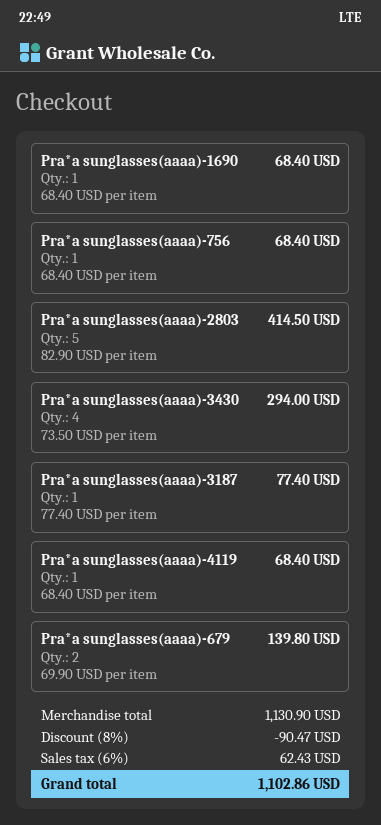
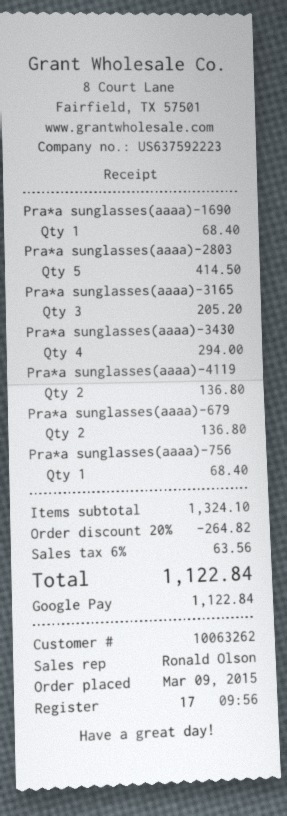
Pra*a sunglasses(aaaa)-3187: 1 for 77.40 -> none
Pra*a sunglasses(aaaa)-4119: 1 for 68.40 -> 2 for 136.80
Pra*a sunglasses(aaaa)-679: 2 for 139.80 -> 2 for 136.80
Pra*a sunglasses(aaaa)-3165: none -> 3 for 205.20
subtotal: 1130.90 -> 1324.10
discount: 8% = 90.47 -> 20% = 264.82
tax: 6% = 62.43 -> 6% = 63.56
total: 1102.86 -> 1122.84

